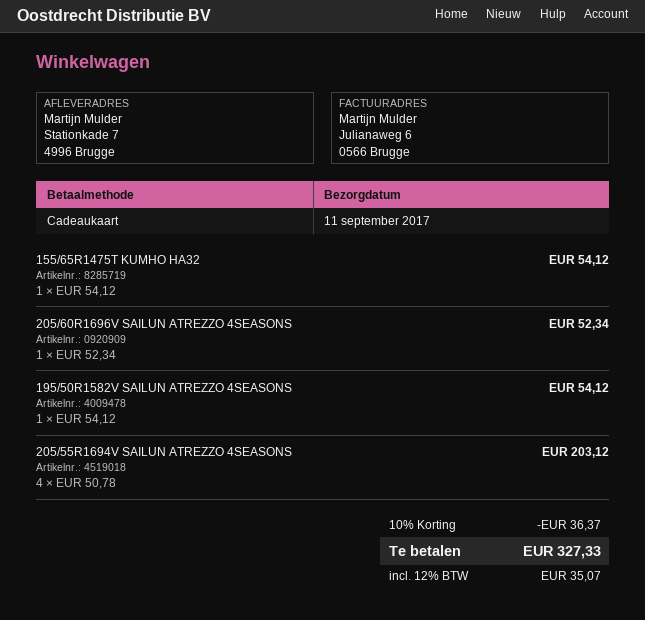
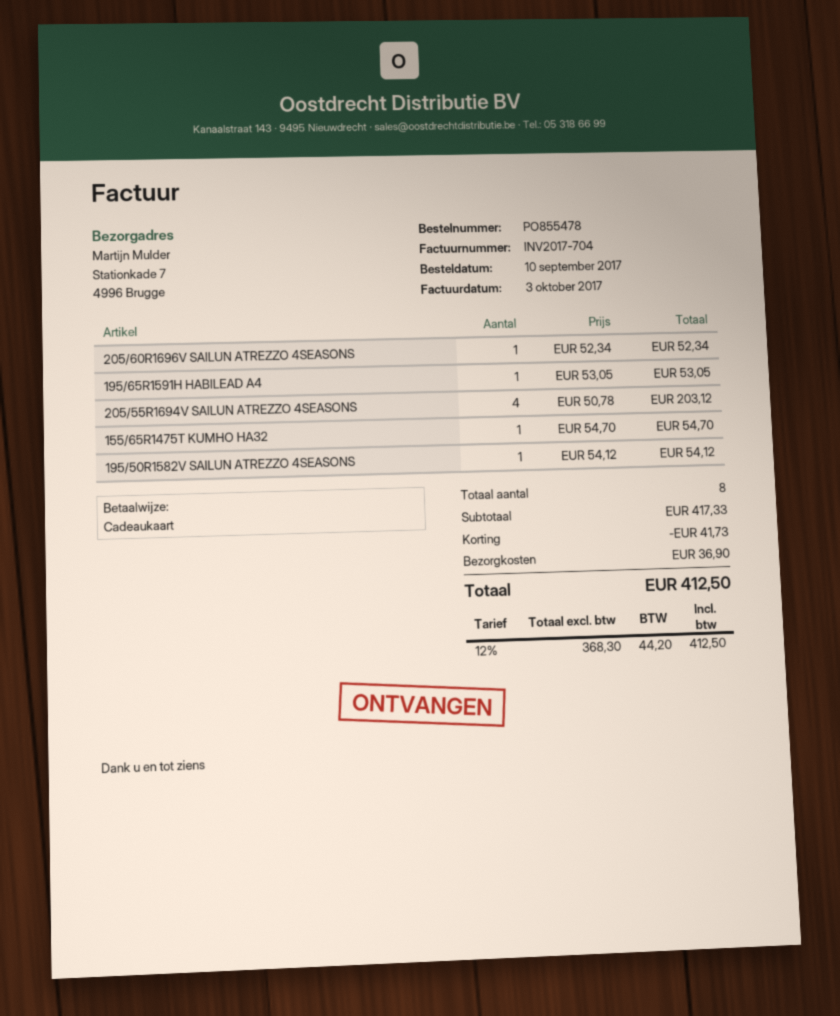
155/65R1475T KUMHO HA32: 1 x 54.12 = 54.12 -> 1 x 54.70 = 54.70
195/65R1591H HABILEAD A4: none -> 1 x 53.05 = 53.05
discount: 36.37 -> 41.73
shipping: none -> 36.90
tax: 12% = 35.07 -> 12% = 44.20
total: 327.33 -> 412.50

